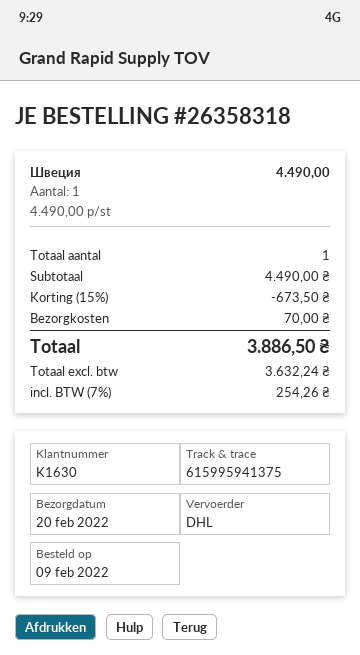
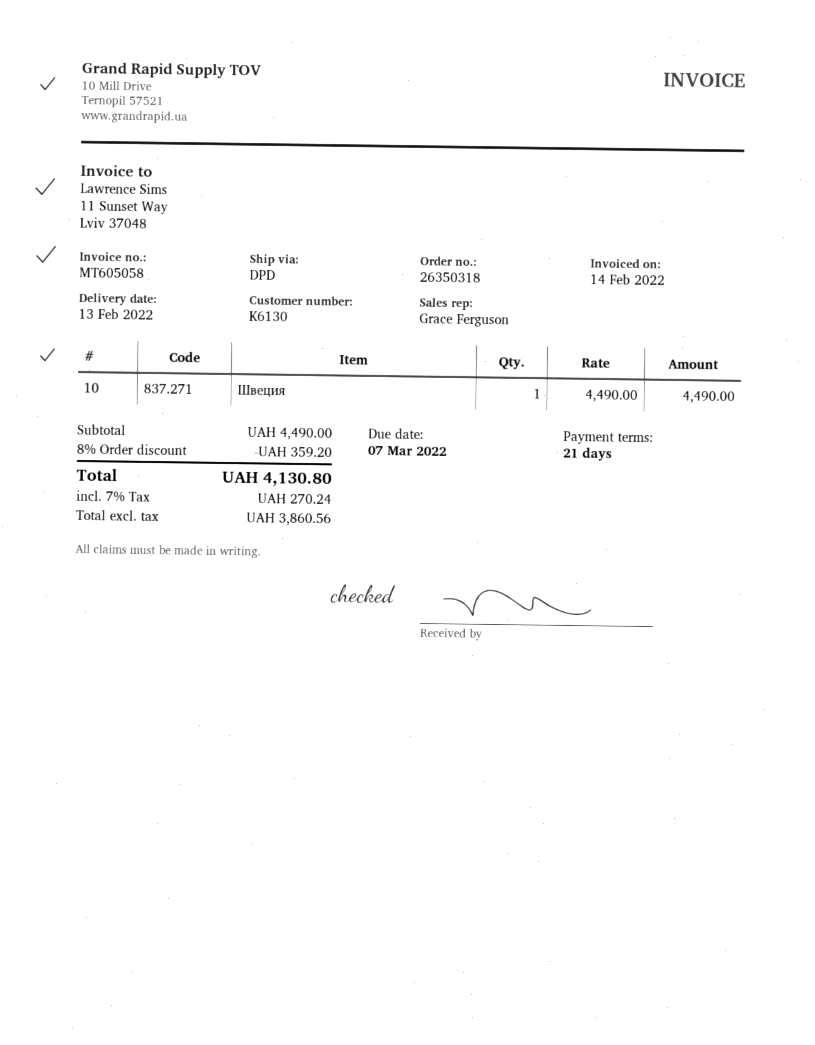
order number: 26358318 -> 26350318
delivery date: 2022-02-20 -> 2022-02-13
customer number: K1630 -> K6130
shipping method: DHL -> DPD
discount: 15% = 673.50 -> 8% = 359.20
shipping: 70.00 -> none
net: 3632.24 -> 3860.56
tax: 7% = 254.26 -> 7% = 270.24
total: 3886.50 -> 4130.80

